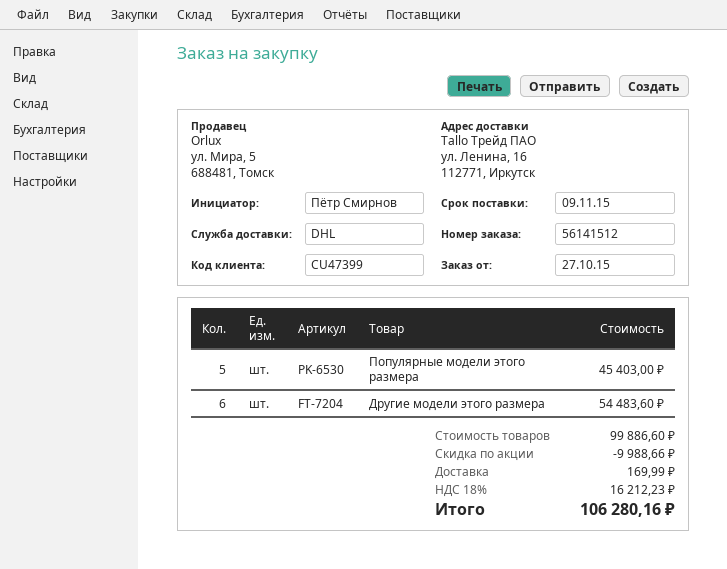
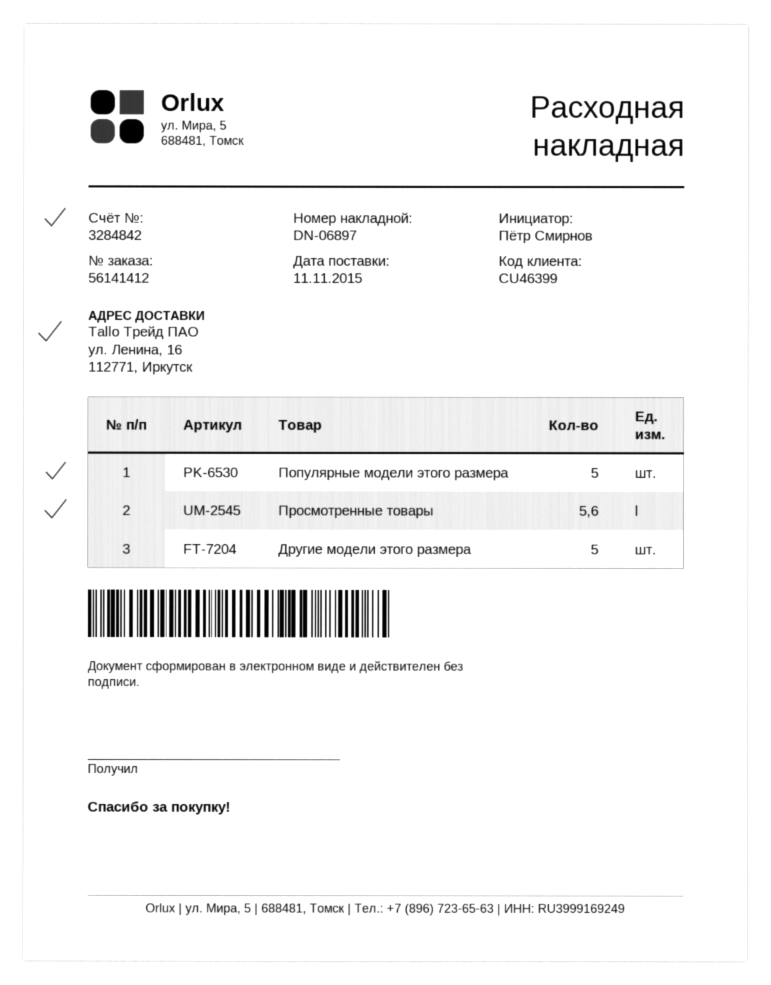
order number: 56141512 -> 56141412
delivery date: 2015-11-09 -> 2015-11-11
customer number: CU47399 -> CU46399
Другие модели этого размера: 6 -> 5
Просмотренные товары: none -> 5.6

